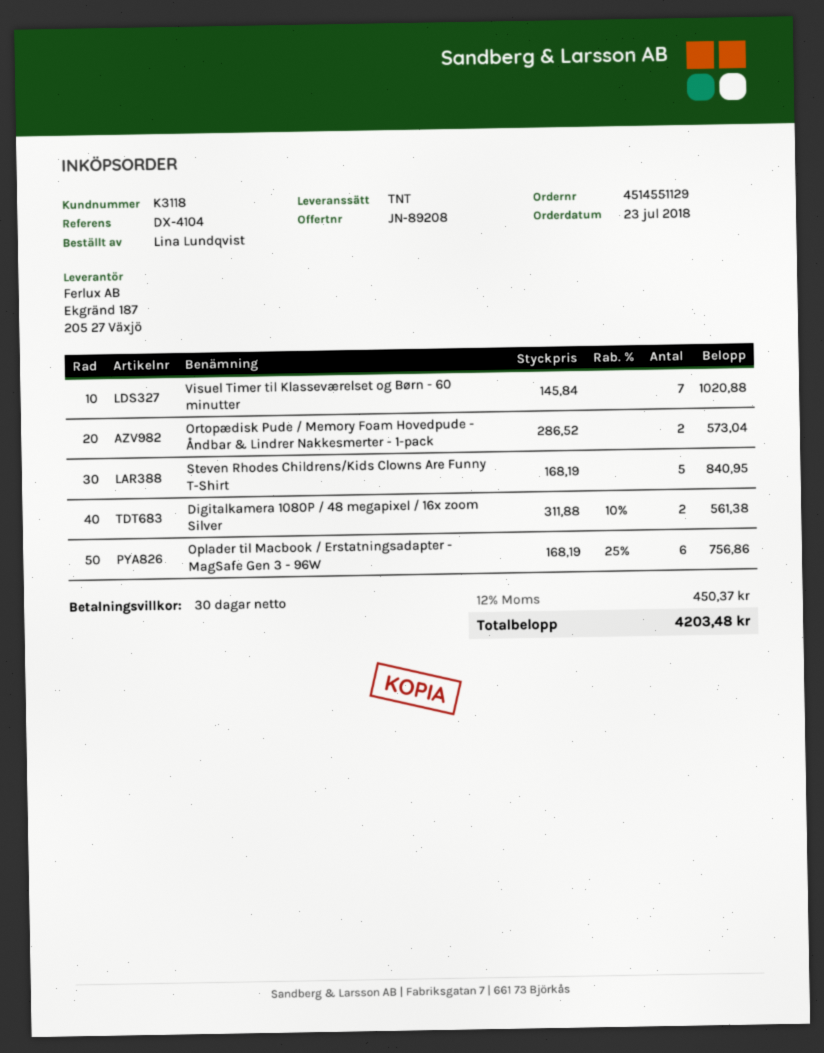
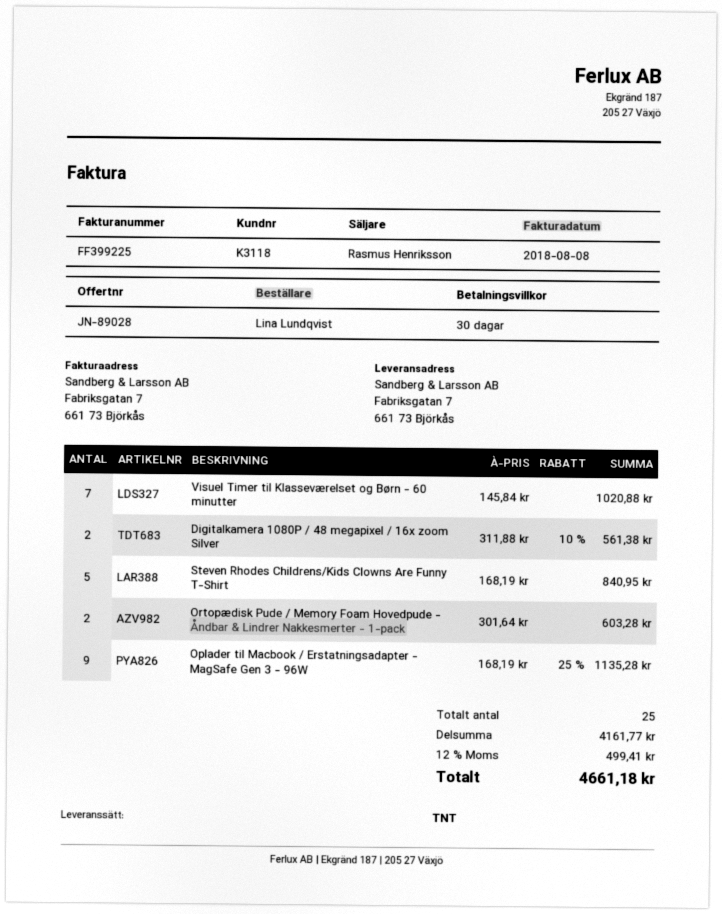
quote number: JN-89208 -> JN-89028
Ortopædisk Pude / Memory Foam Hovedpude - Åndbar & Lindrer Nakkesmerter - 1-pack: 2 x 286.52 = 573.04 -> 2 x 301.64 = 603.28
Oplader til Macbook / Erstatningsadapter - MagSafe Gen 3 - 96W: 6 x 168.19 - 25% = 756.86 -> 9 x 168.19 - 25% = 1135.28
tax: 12% = 450.37 -> 12% = 499.41
total: 4203.48 -> 4661.18

